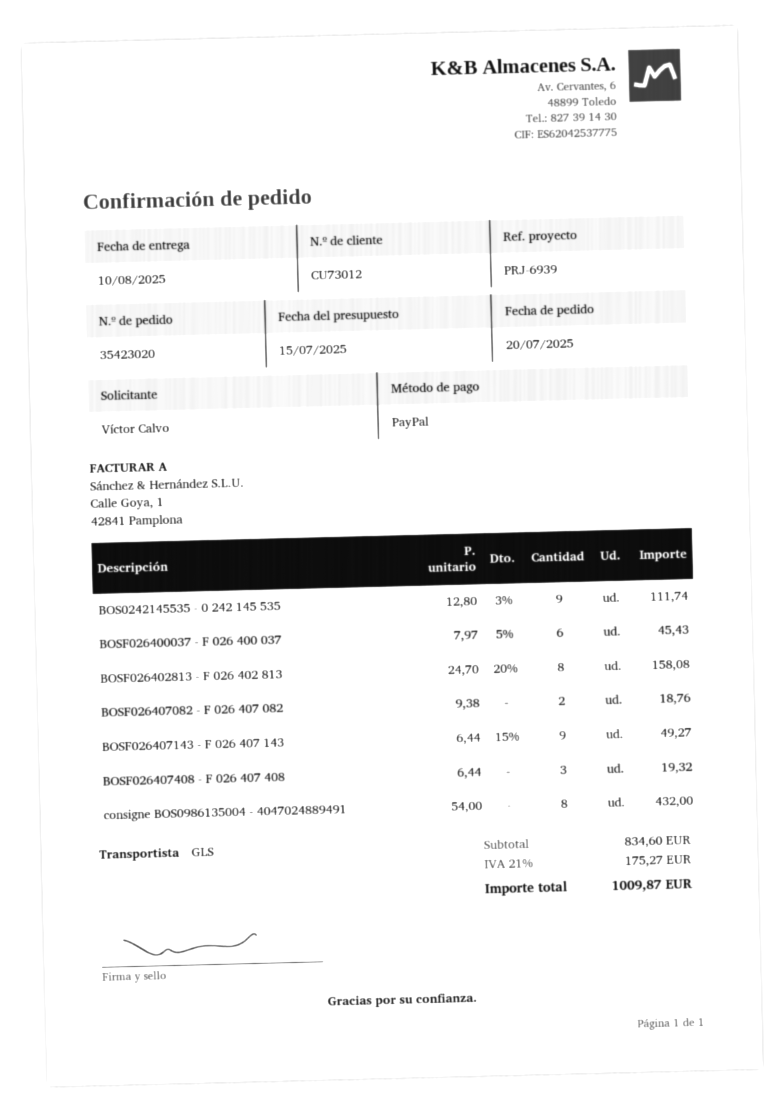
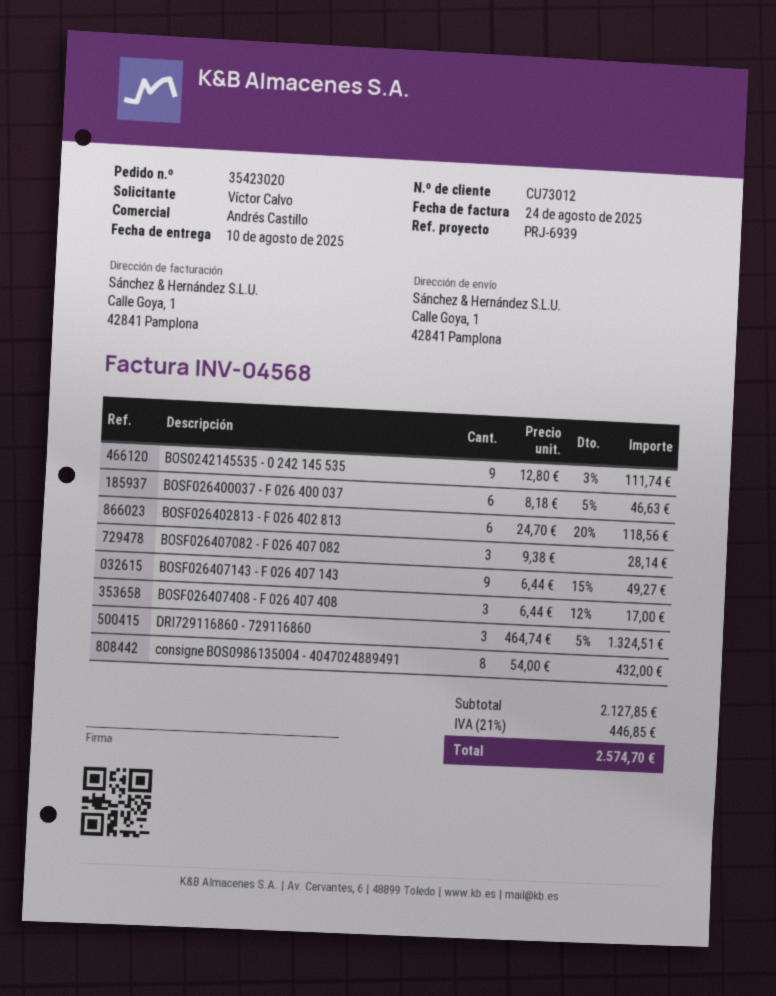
BOSF026400037 - F 026 400 037: 6 x 7.97 - 5% = 45.43 -> 6 x 8.18 - 5% = 46.63
BOSF026402813 - F 026 402 813: 8 x 24.70 - 20% = 158.08 -> 6 x 24.70 - 20% = 118.56
BOSF026407082 - F 026 407 082: 2 x 9.38 = 18.76 -> 3 x 9.38 = 28.14
BOSF026407408 - F 026 407 408: 3 x 6.44 = 19.32 -> 3 x 6.44 - 12% = 17.00
DRI729116860 - 729116860: none -> 3 x 464.74 - 5% = 1324.51
subtotal: 834.60 -> 2127.85
tax: 21% = 175.27 -> 21% = 446.85
total: 1009.87 -> 2574.70

